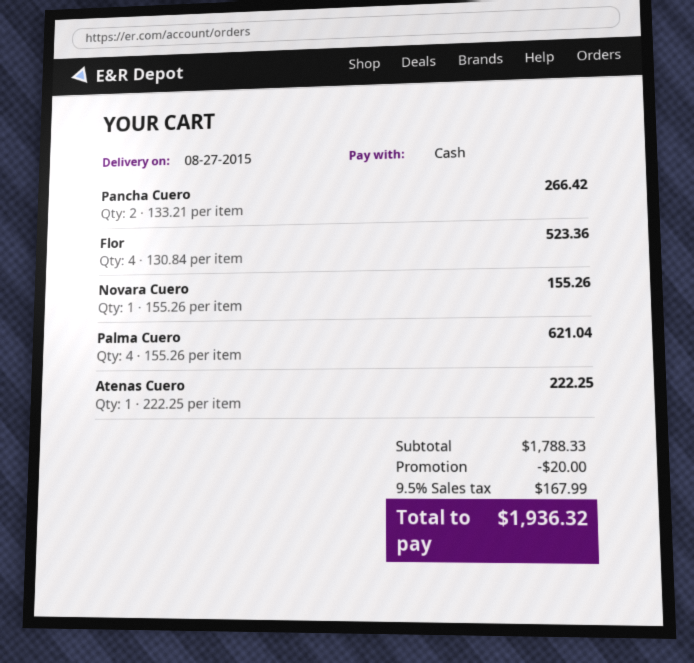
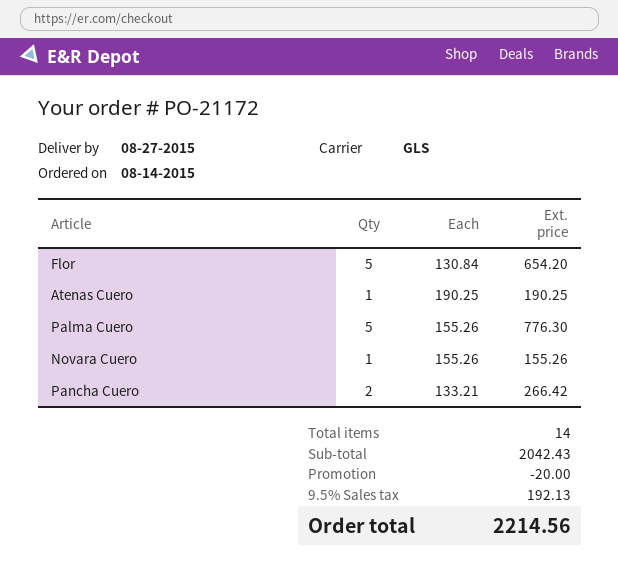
Flor: 4 x 130.84 = 523.36 -> 5 x 130.84 = 654.20
Palma Cuero: 4 x 155.26 = 621.04 -> 5 x 155.26 = 776.30
Atenas Cuero: 1 x 222.25 = 222.25 -> 1 x 190.25 = 190.25
subtotal: 1788.33 -> 2042.43
tax: 9.5% = 167.99 -> 9.5% = 192.13
total: 1936.32 -> 2214.56

